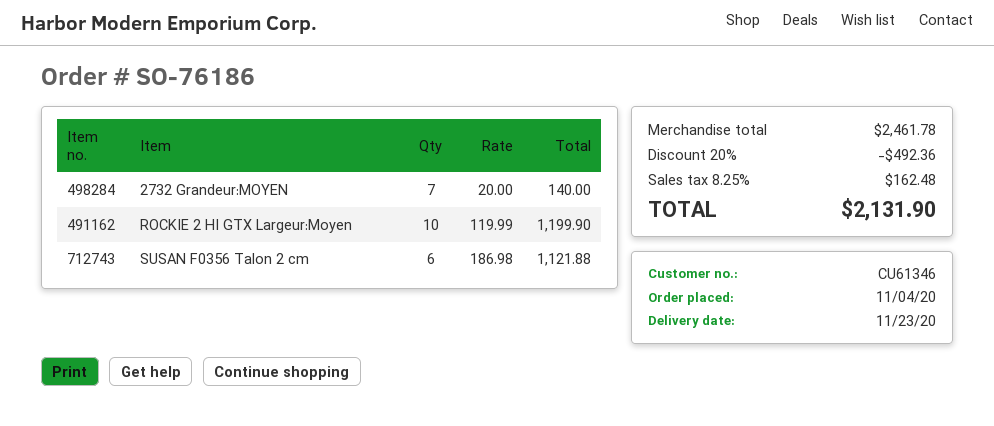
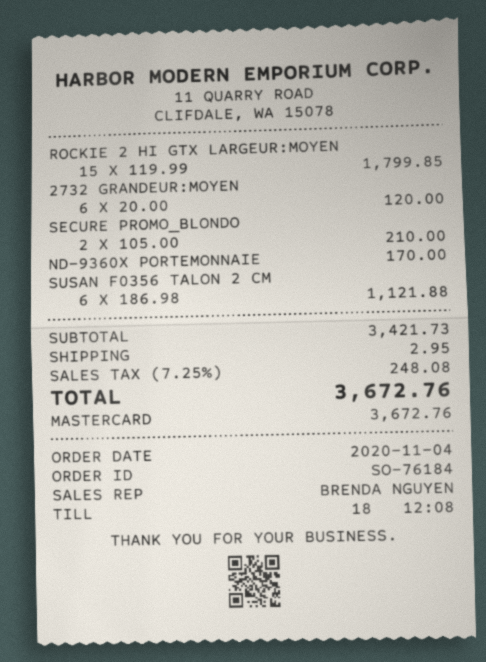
order number: SO-76186 -> SO-76184
2732 Grandeur:MOYEN: 7 x 20.00 = 140.00 -> 6 x 20.00 = 120.00
ROCKIE 2 HI GTX Largeur:Moyen: 10 x 119.99 = 1199.90 -> 15 x 119.99 = 1799.85
SECURE PROMO_BLONDO: none -> 2 x 105.00 = 210.00
ND-9360X PORTEMONNAIE: none -> 1 x 170.00 = 170.00
subtotal: 2461.78 -> 3421.73
discount: 20% = 492.36 -> none
shipping: none -> 2.95
tax: 8.25% = 162.48 -> 7.25% = 248.08
total: 2131.90 -> 3672.76

